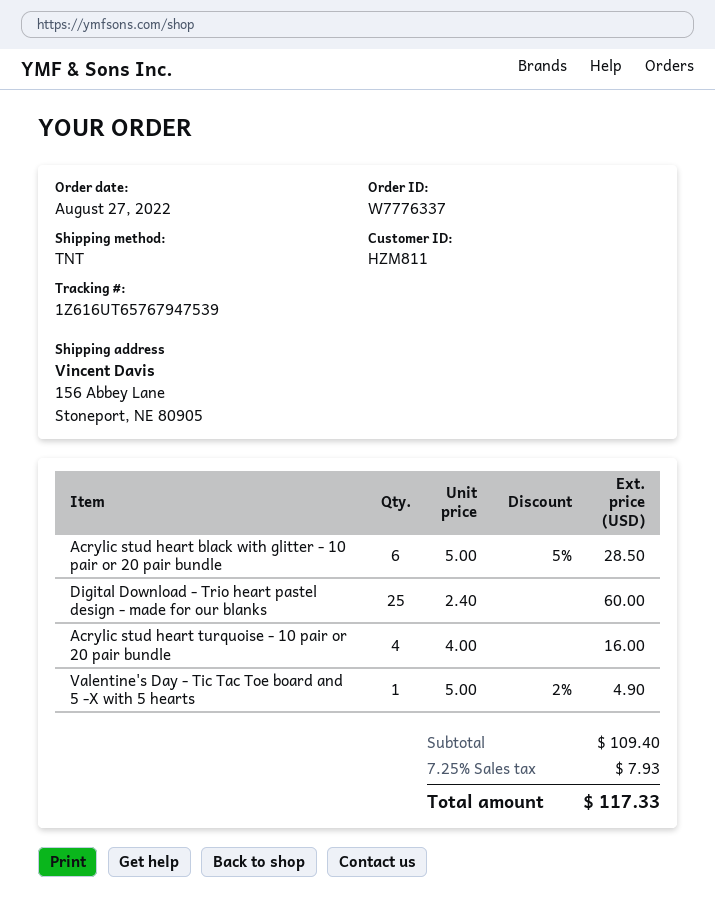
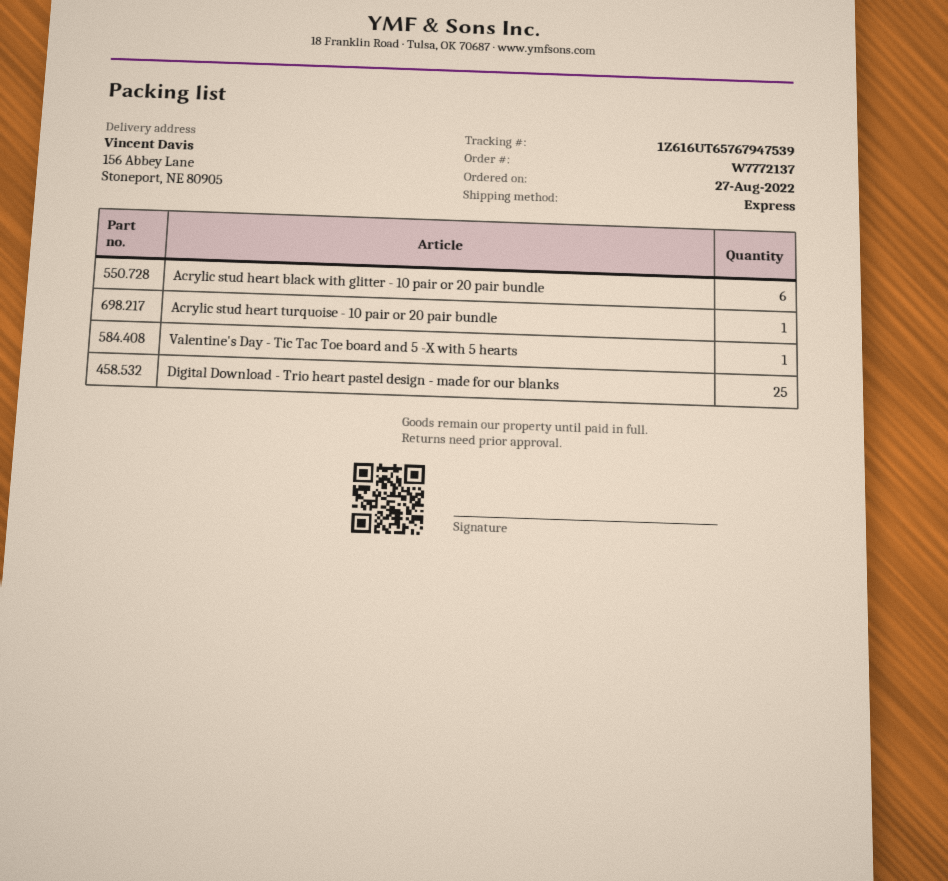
order number: W7776337 -> W7772137
shipping method: TNT -> express
Acrylic stud heart turquoise - 10 pair or 20 pair bundle: 4 -> 1

